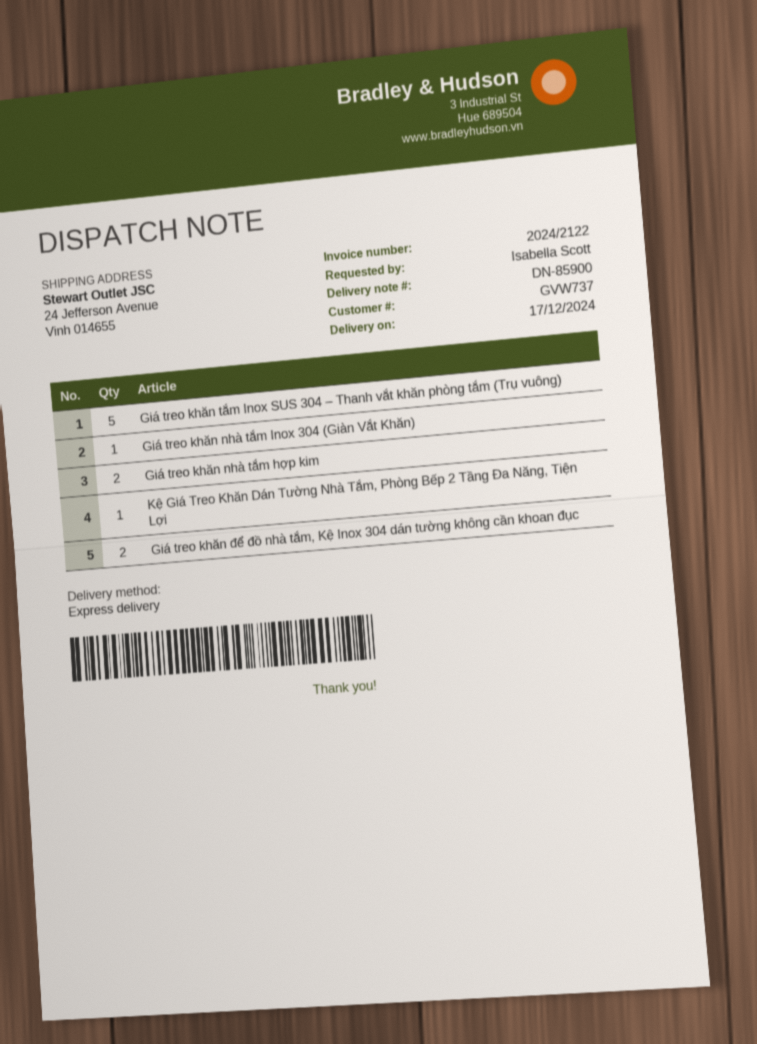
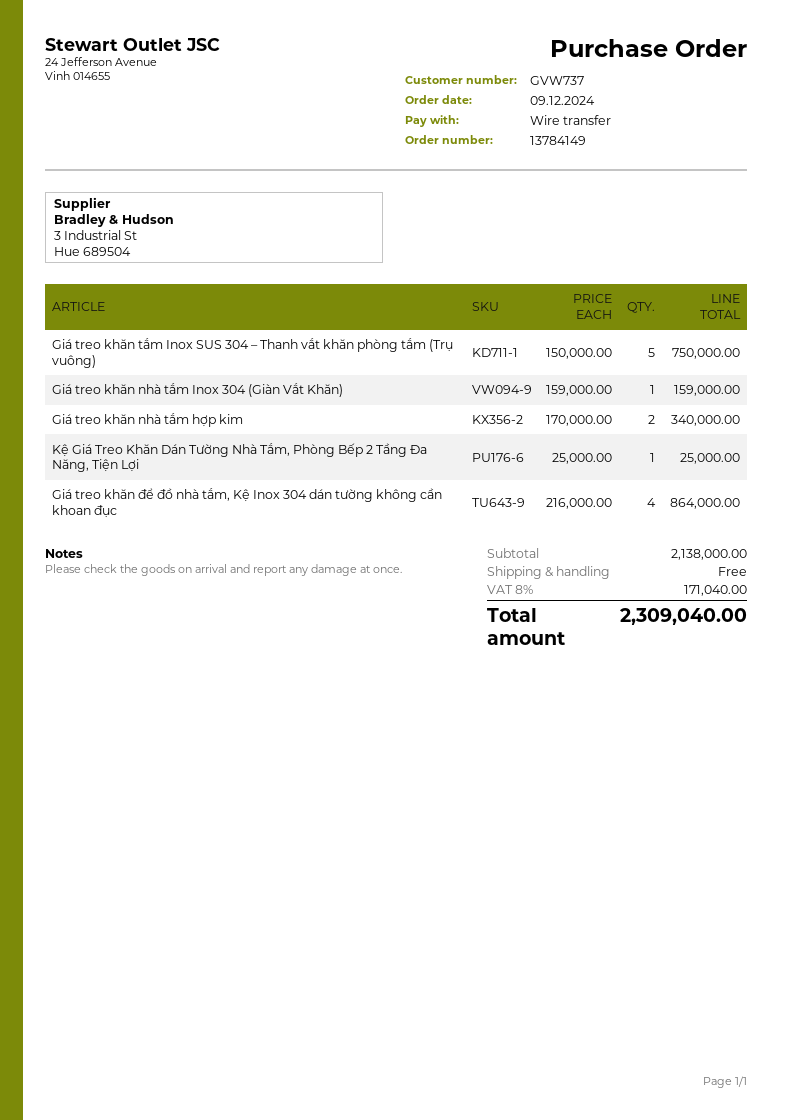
Giá treo khăn để đồ nhà tắm, Kệ Inox 304 dán tường không cần khoan đục: 2 -> 4

